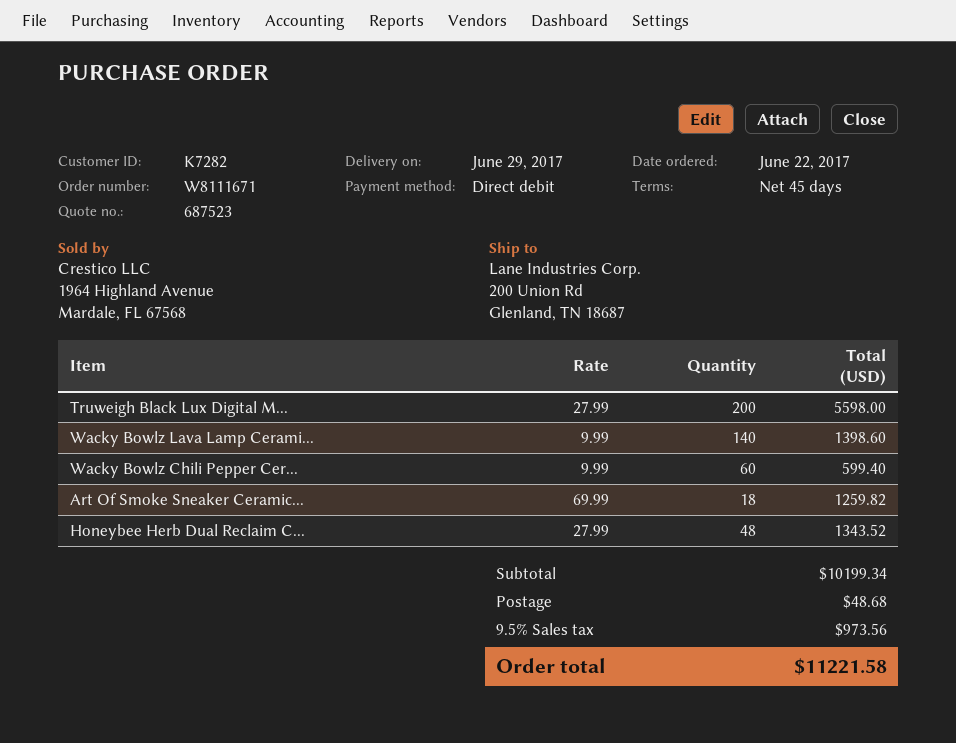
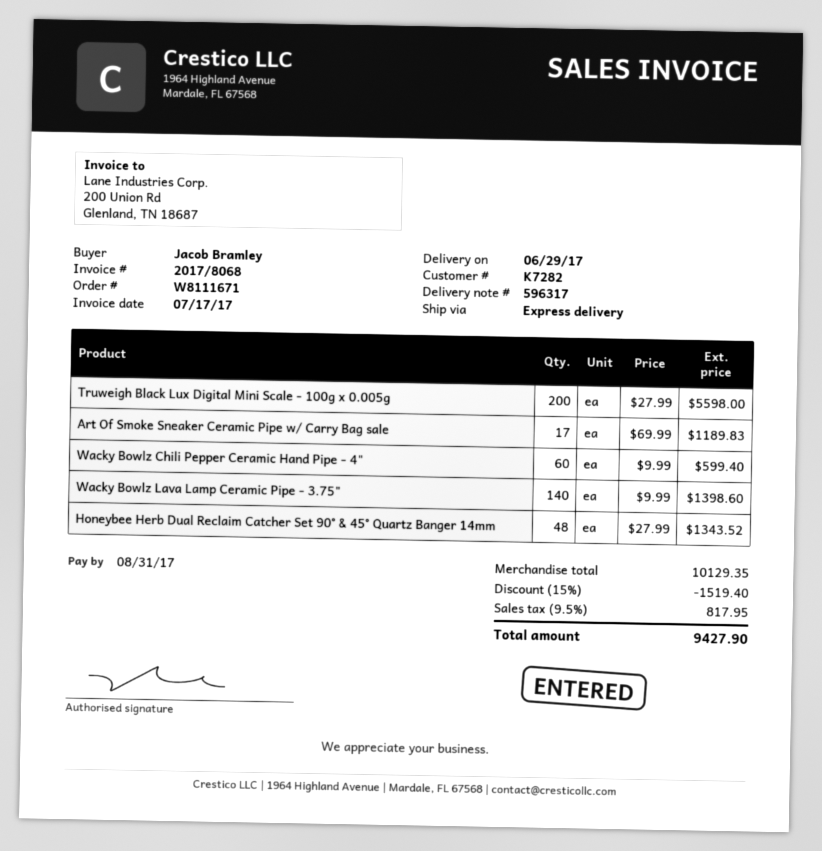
Art Of Smoke Sneaker Ceramic...: 18 x 69.99 = 1259.82 -> 17 x 69.99 = 1189.83
subtotal: 10199.34 -> 10129.35
discount: none -> 15% = 1519.40
shipping: 48.68 -> none
tax: 9.5% = 973.56 -> 9.5% = 817.95
total: 11221.58 -> 9427.90

